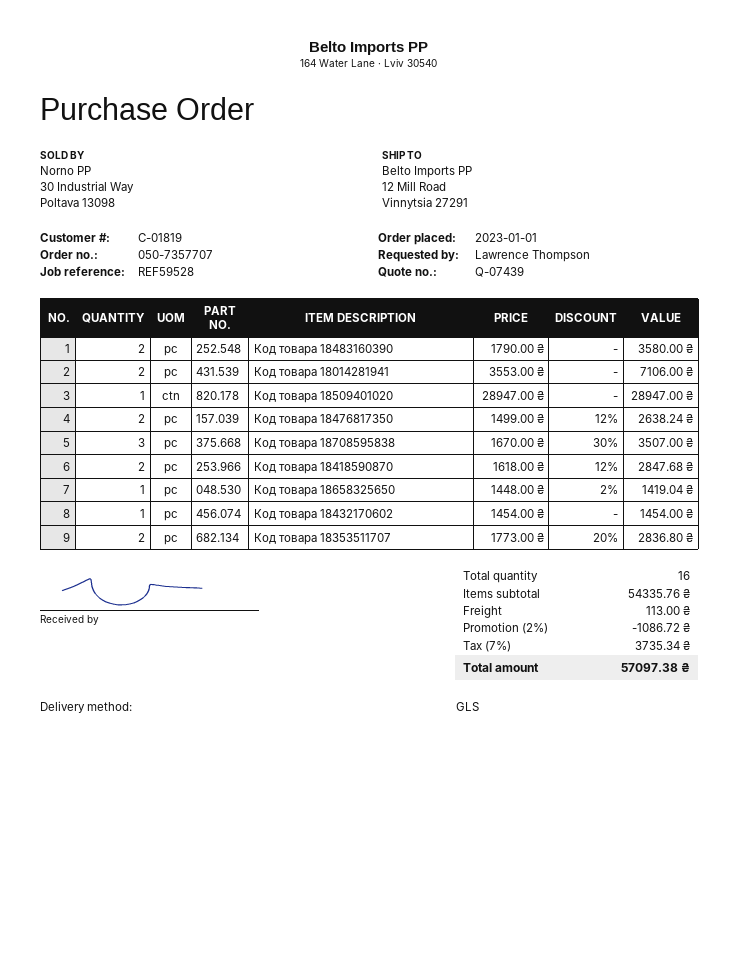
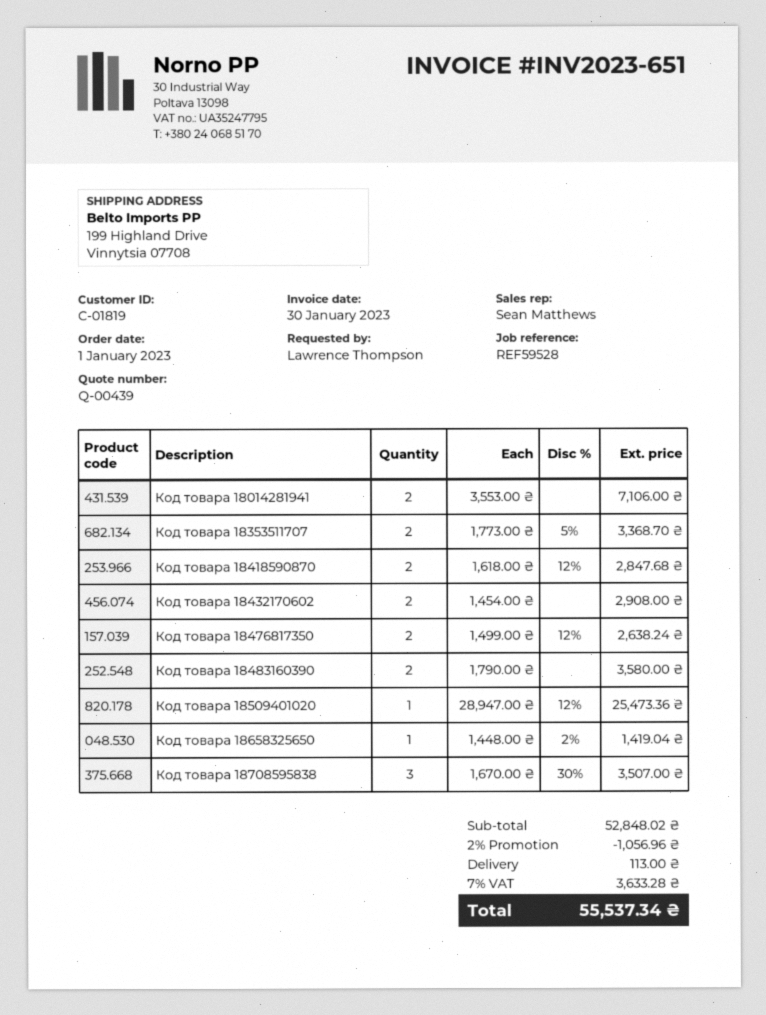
quote number: Q-07439 -> Q-00439
ship to: 12 Mill Road, Vinnytsia 27291 -> 199 Highland Drive, Vinnytsia 07708
Код товара 18509401020: 1 x 28947.00 = 28947.00 -> 1 x 28947.00 - 12% = 25473.36
Код товара 18432170602: 1 x 1454.00 = 1454.00 -> 2 x 1454.00 = 2908.00
Код товара 18353511707: 2 x 1773.00 - 20% = 2836.80 -> 2 x 1773.00 - 5% = 3368.70
subtotal: 54335.76 -> 52848.02
discount: 2% = 1086.72 -> 2% = 1056.96
tax: 7% = 3735.34 -> 7% = 3633.28
total: 57097.38 -> 55537.34

